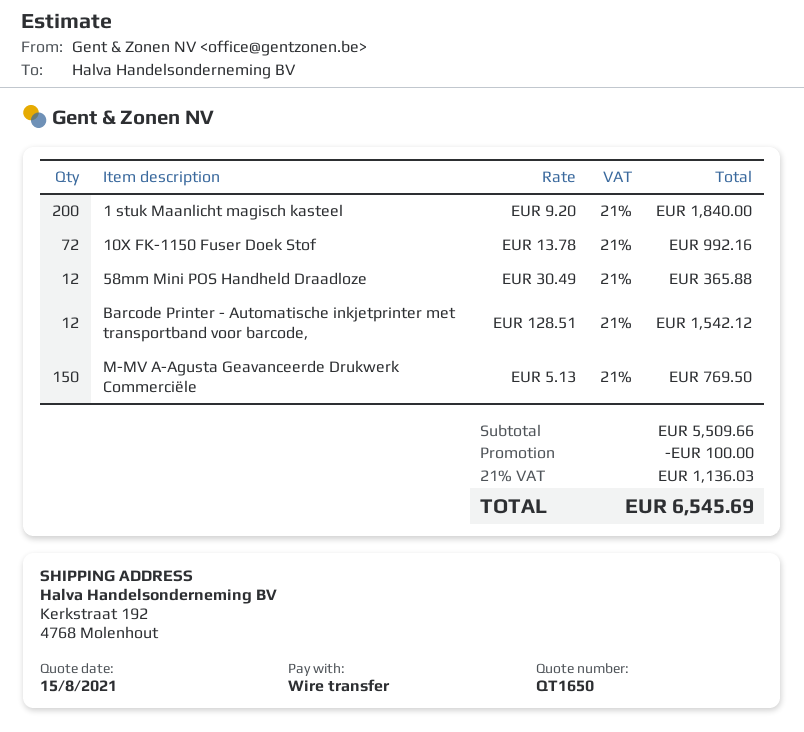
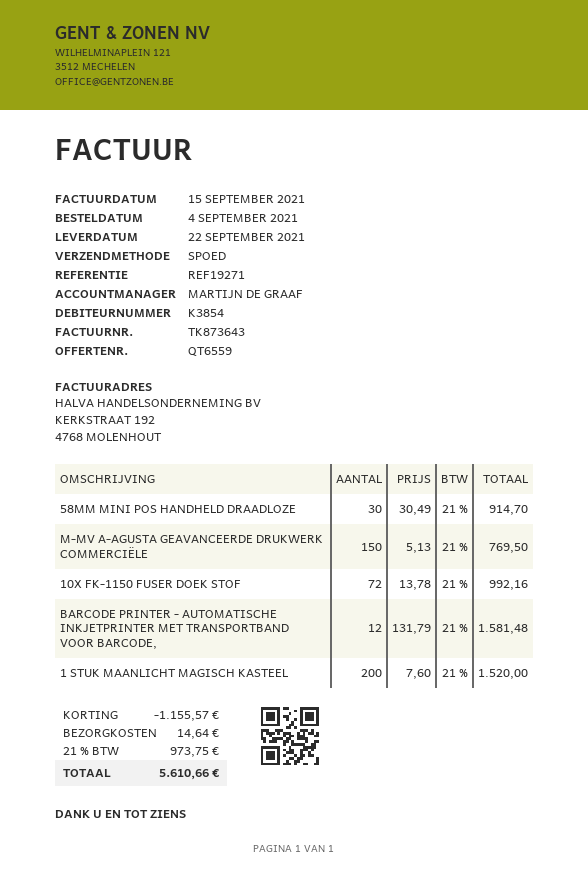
quote number: QT1650 -> QT6559
1 stuk Maanlicht magisch kasteel: 200 x 9.20 = 1840.00 -> 200 x 7.60 = 1520.00
58mm Mini POS Handheld Draadloze: 12 x 30.49 = 365.88 -> 30 x 30.49 = 914.70
Barcode Printer - Automatische inkjetprinter met transportband voor barcode,: 12 x 128.51 = 1542.12 -> 12 x 131.79 = 1581.48
discount: 100.00 -> 1155.57
shipping: none -> 14.64
tax: 21% = 1136.03 -> 21% = 973.75
total: 6545.69 -> 5610.66

